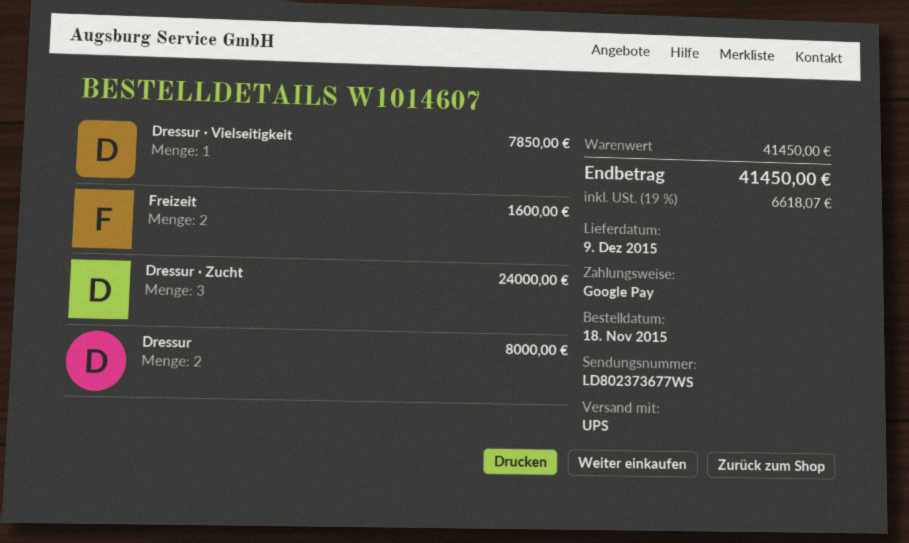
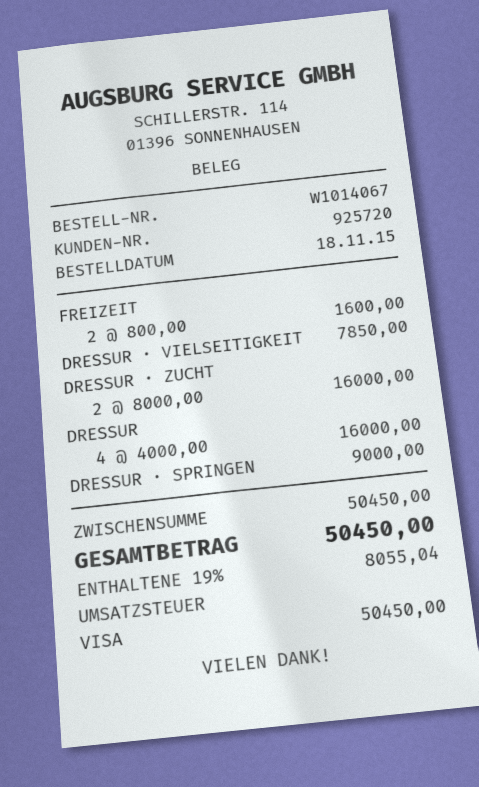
order number: W1014607 -> W1014067
payment method: Google Pay -> Visa
Dressur · Zucht: 3 for 24000.00 -> 2 for 16000.00
Dressur: 2 for 8000.00 -> 4 for 16000.00
DRESSUR · SPRINGEN: none -> 1 for 9000.00
subtotal: 41450.00 -> 50450.00
tax: 19% = 6618.07 -> 19% = 8055.04
total: 41450.00 -> 50450.00

